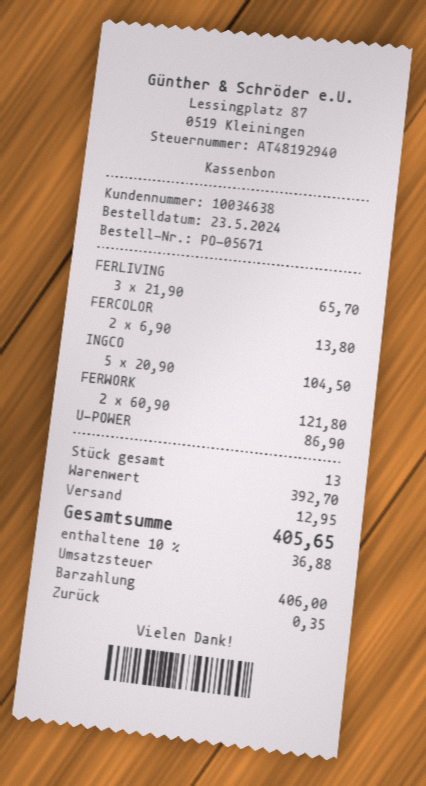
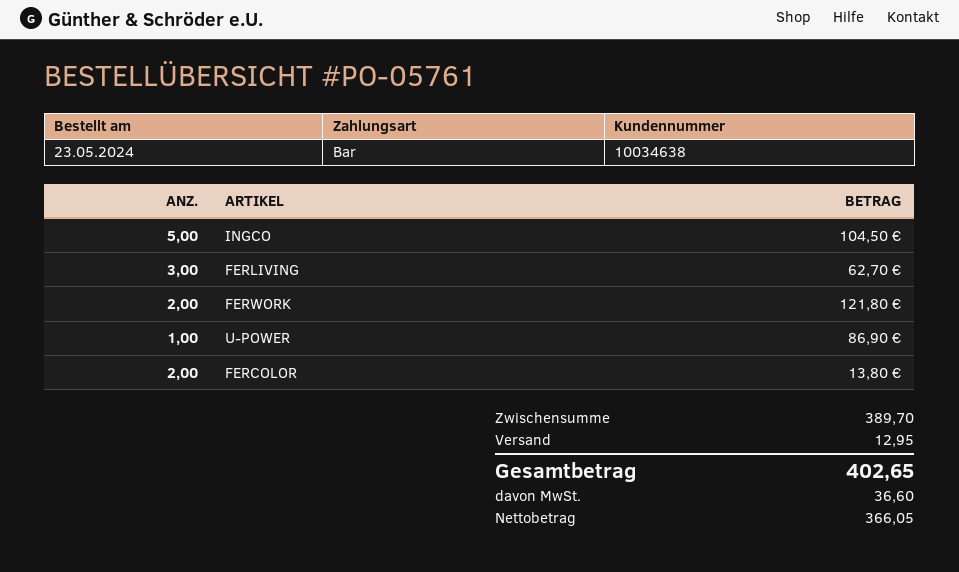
order number: PO-05671 -> PO-05761
FERLIVING: 3 for 65.70 -> 3 for 62.70
subtotal: 392.70 -> 389.70
tax: 36.88 -> 36.60
total: 405.65 -> 402.65

